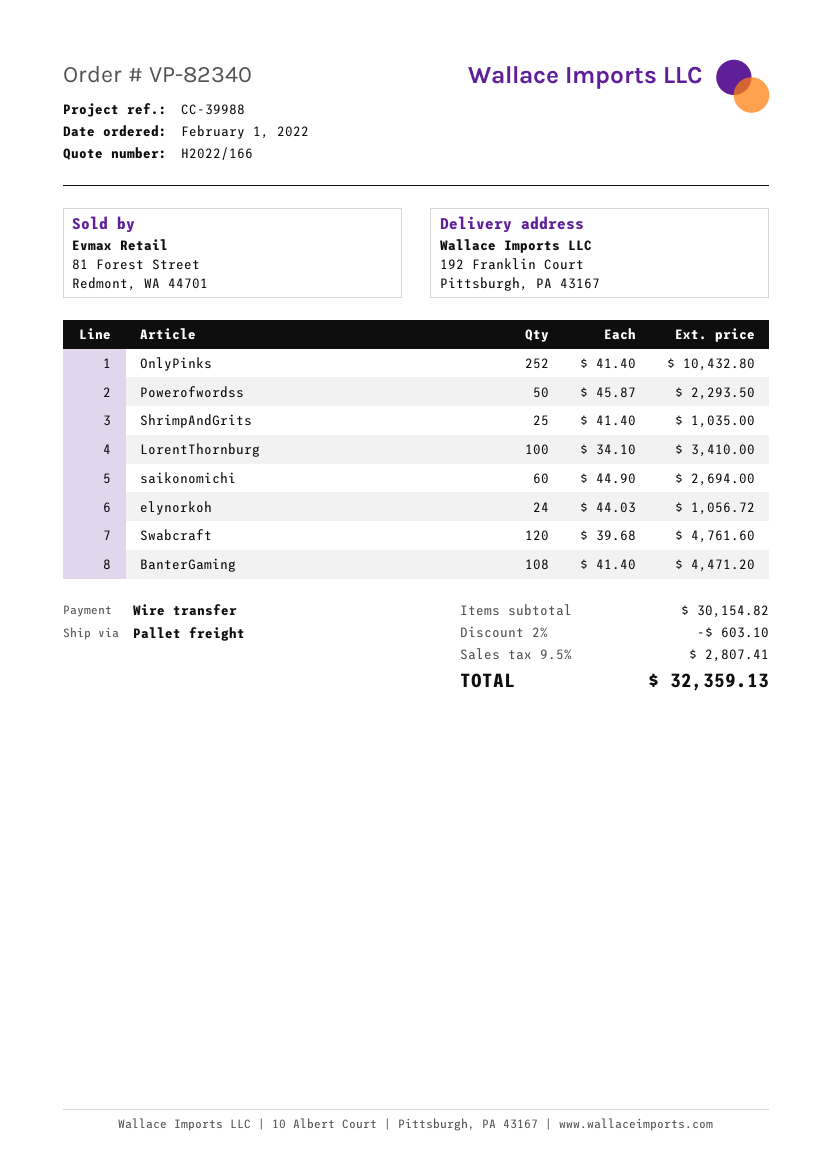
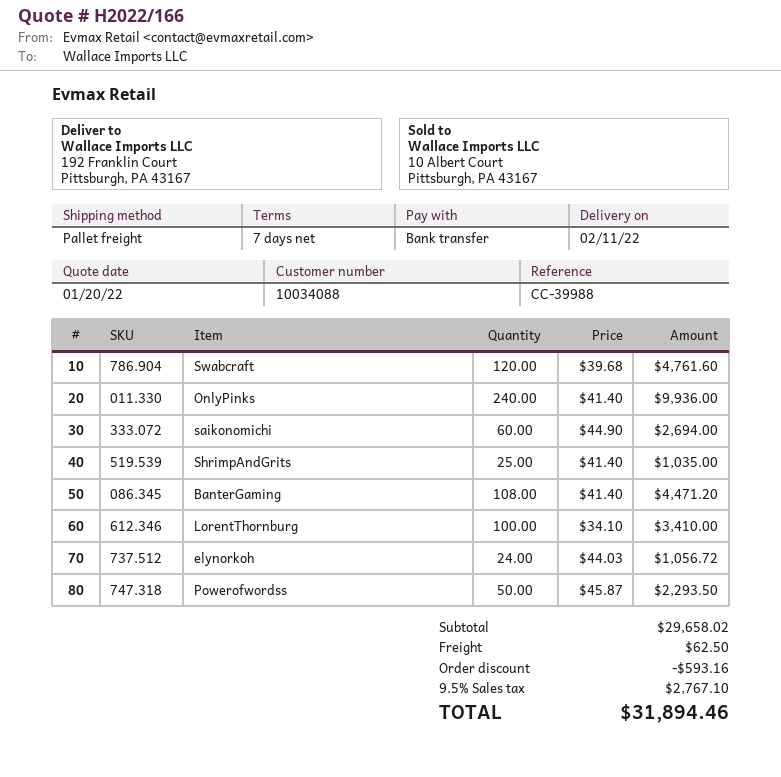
OnlyPinks: 252 x 41.40 = 10432.80 -> 240 x 41.40 = 9936.00
subtotal: 30154.82 -> 29658.02
discount: 603.10 -> 593.16
shipping: none -> 62.50
tax: 9.5% = 2807.41 -> 9.5% = 2767.10
total: 32359.13 -> 31894.46

